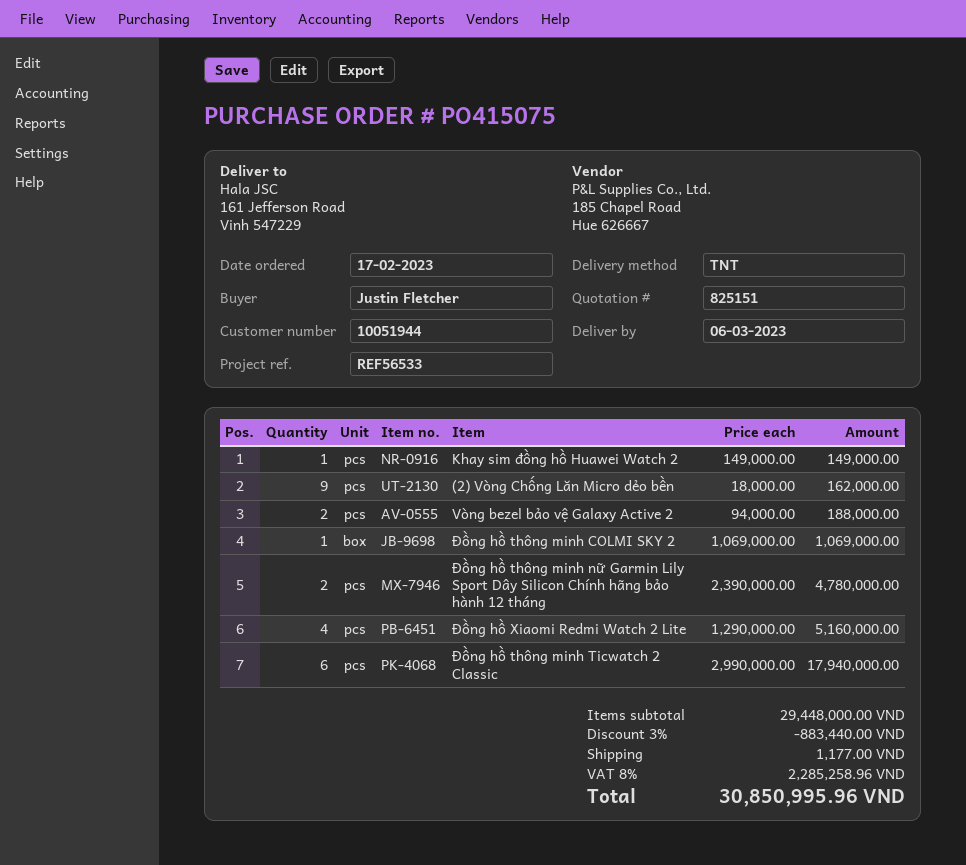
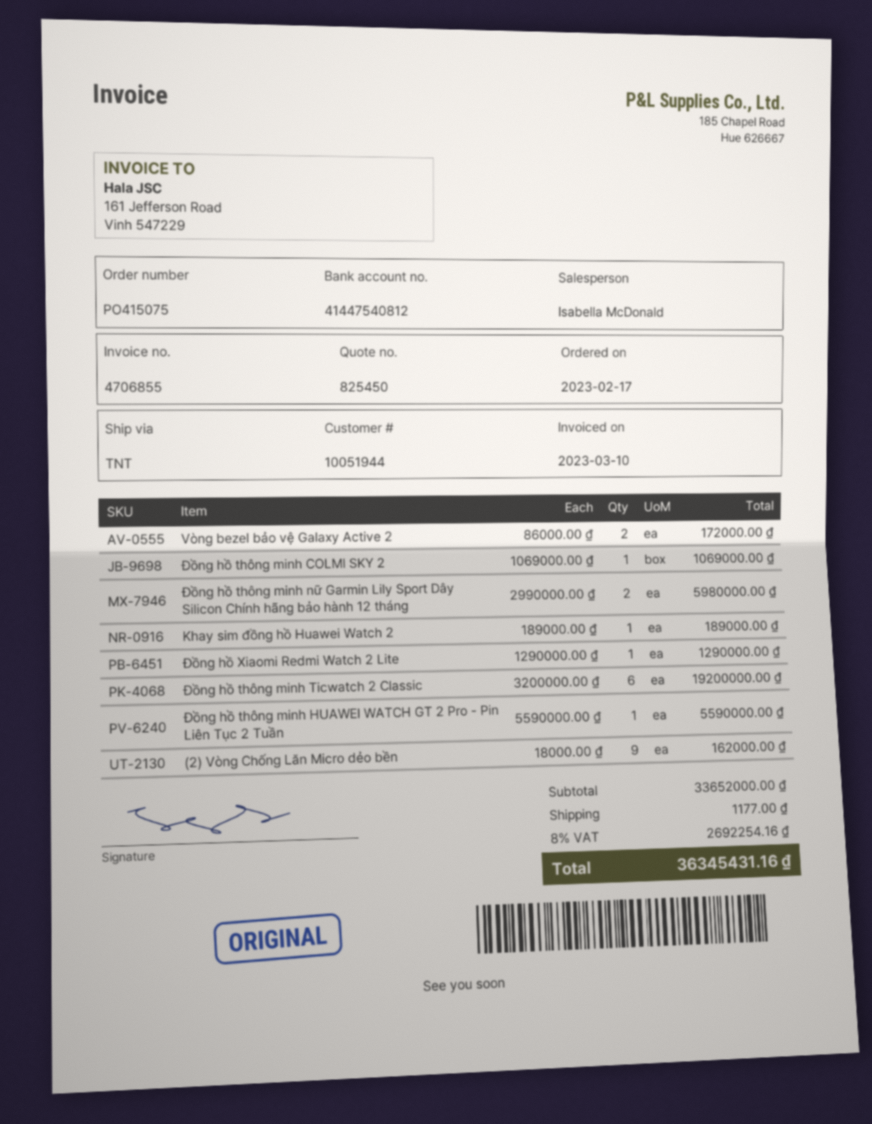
quote number: 825151 -> 825450
Khay sim đồng hồ Huawei Watch 2: 1 x 149000.00 = 149000.00 -> 1 x 189000.00 = 189000.00
Vòng bezel bảo vệ Galaxy Active 2: 2 x 94000.00 = 188000.00 -> 2 x 86000.00 = 172000.00
Đồng hồ thông minh nữ Garmin Lily Sport Dây Silicon Chính hãng bảo hành 12 tháng: 2 x 2390000.00 = 4780000.00 -> 2 x 2990000.00 = 5980000.00
Đồng hồ Xiaomi Redmi Watch 2 Lite: 4 x 1290000.00 = 5160000.00 -> 1 x 1290000.00 = 1290000.00
Đồng hồ thông minh Ticwatch 2 Classic: 6 x 2990000.00 = 17940000.00 -> 6 x 3200000.00 = 19200000.00
Đồng hồ thông minh HUAWEI WATCH GT 2 Pro - Pin Liên Tục 2 Tuần: none -> 1 x 5590000.00 = 5590000.00
subtotal: 29448000.00 -> 33652000.00
discount: 3% = 883440.00 -> none
tax: 8% = 2285258.96 -> 8% = 2692254.16
total: 30850995.96 -> 36345431.16

